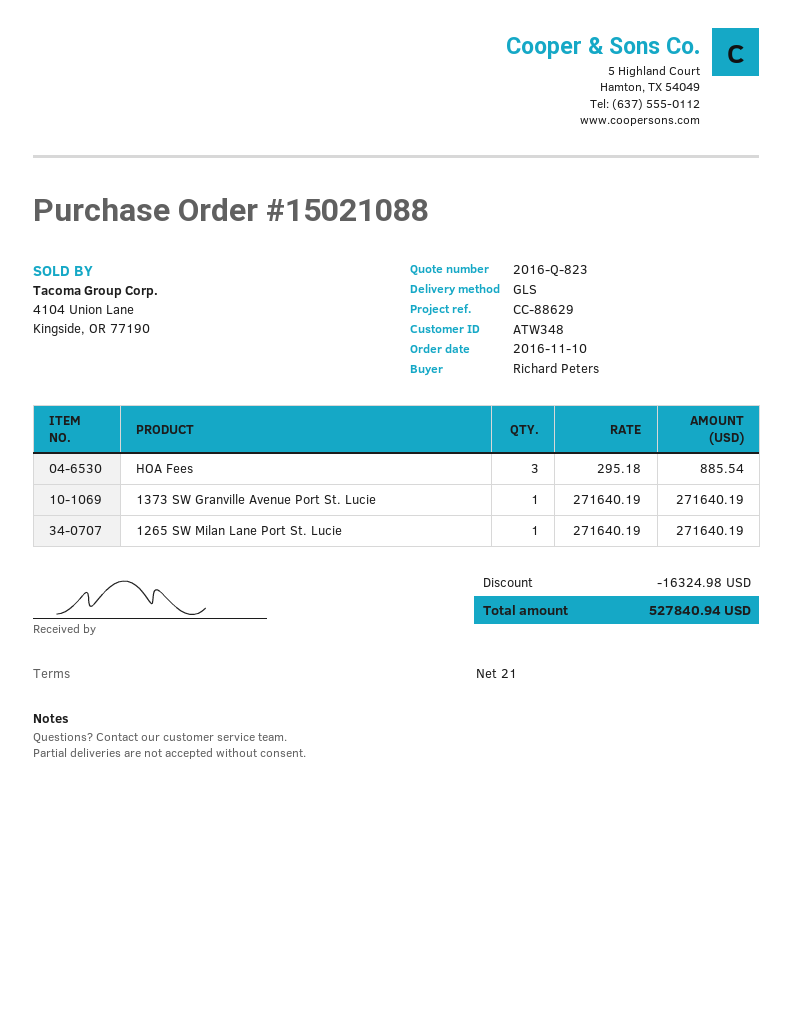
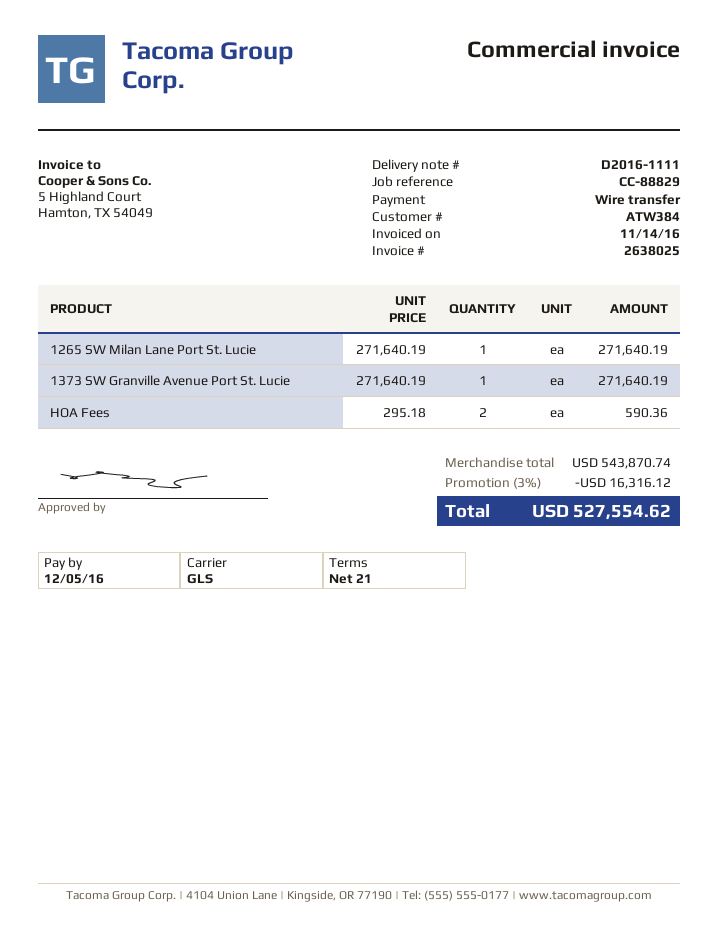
customer number: ATW348 -> ATW384
reference: CC-88629 -> CC-88829
HOA Fees: 3 x 295.18 = 885.54 -> 2 x 295.18 = 590.36
discount: 16324.98 -> 16316.12
total: 527840.94 -> 527554.62

